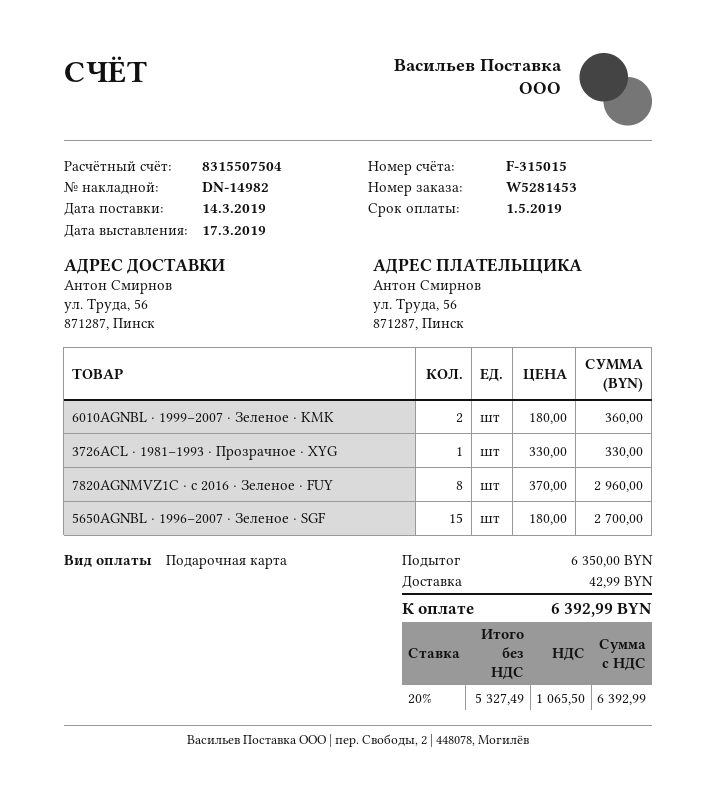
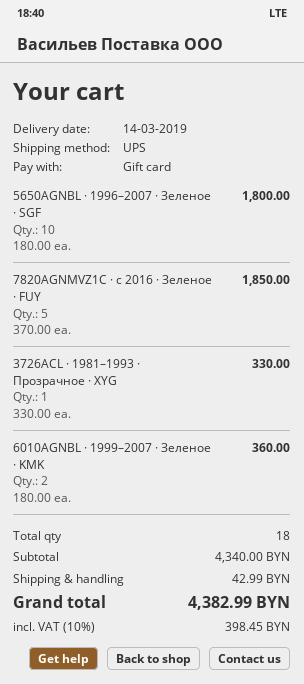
7820AGNMVZ1C · с 2016 · Зеленое · FUY: 8 x 370.00 = 2960.00 -> 5 x 370.00 = 1850.00
5650AGNBL · 1996–2007 · Зеленое · SGF: 15 x 180.00 = 2700.00 -> 10 x 180.00 = 1800.00
subtotal: 6350.00 -> 4340.00
tax: 20% = 1065.50 -> 10% = 398.45
total: 6392.99 -> 4382.99

